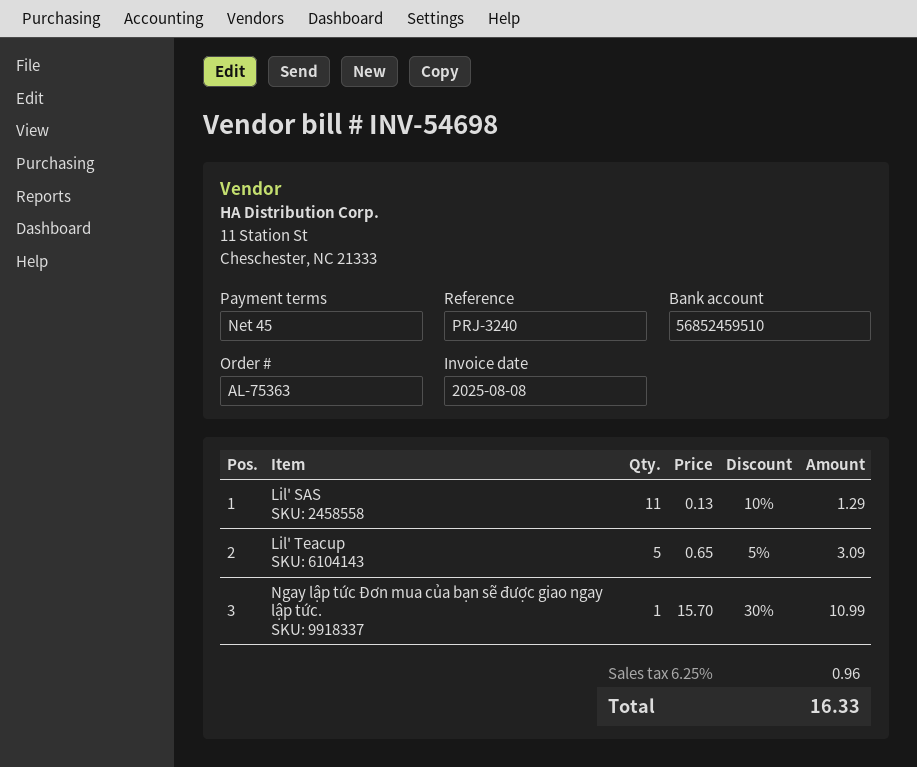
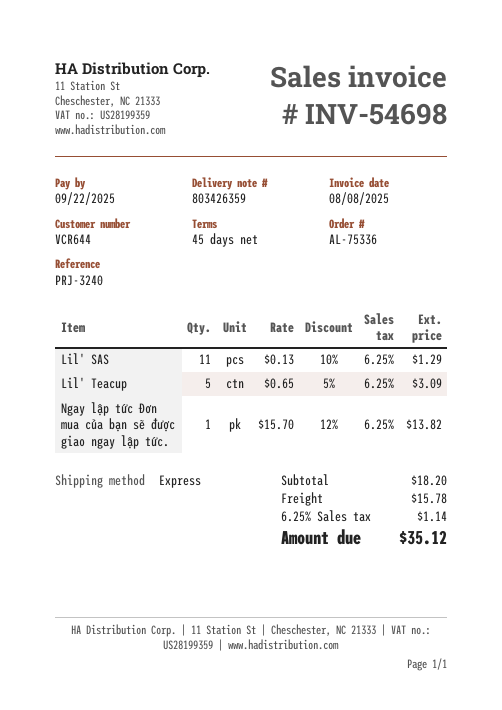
order number: AL-75363 -> AL-75336
Ngay lập tức Đơn mua của bạn sẽ được giao ngay lập tức.: 1 x 15.70 - 30% = 10.99 -> 1 x 15.70 - 12% = 13.82
shipping: none -> 15.78
tax: 6.25% = 0.96 -> 6.25% = 1.14
total: 16.33 -> 35.12

